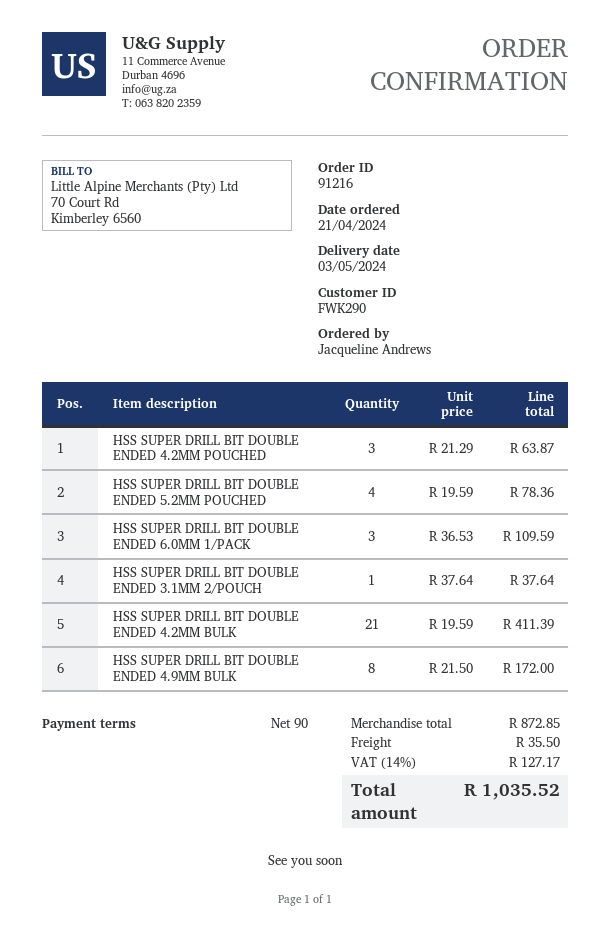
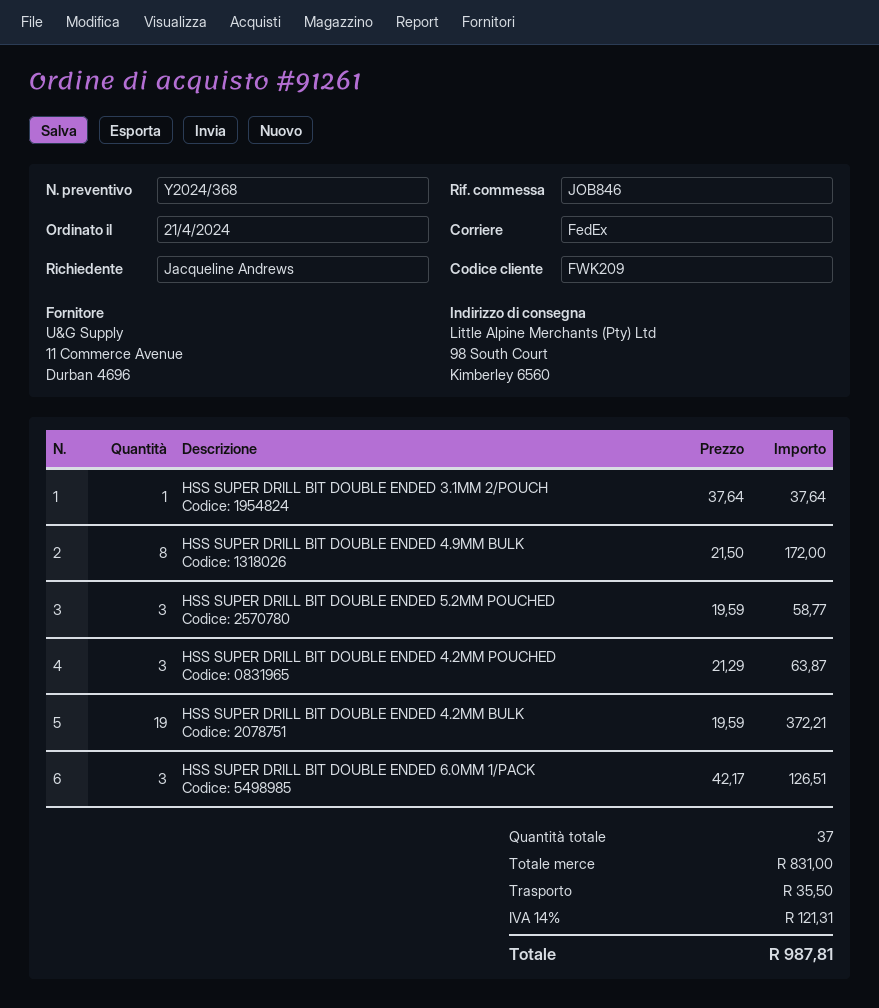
order number: 91216 -> 91261
customer number: FWK290 -> FWK209
HSS SUPER DRILL BIT DOUBLE ENDED 5.2MM POUCHED: 4 x 19.59 = 78.36 -> 3 x 19.59 = 58.77
HSS SUPER DRILL BIT DOUBLE ENDED 6.0MM 1/PACK: 3 x 36.53 = 109.59 -> 3 x 42.17 = 126.51
HSS SUPER DRILL BIT DOUBLE ENDED 4.2MM BULK: 21 x 19.59 = 411.39 -> 19 x 19.59 = 372.21
subtotal: 872.85 -> 831.00
tax: 14% = 127.17 -> 14% = 121.31
total: 1035.52 -> 987.81

